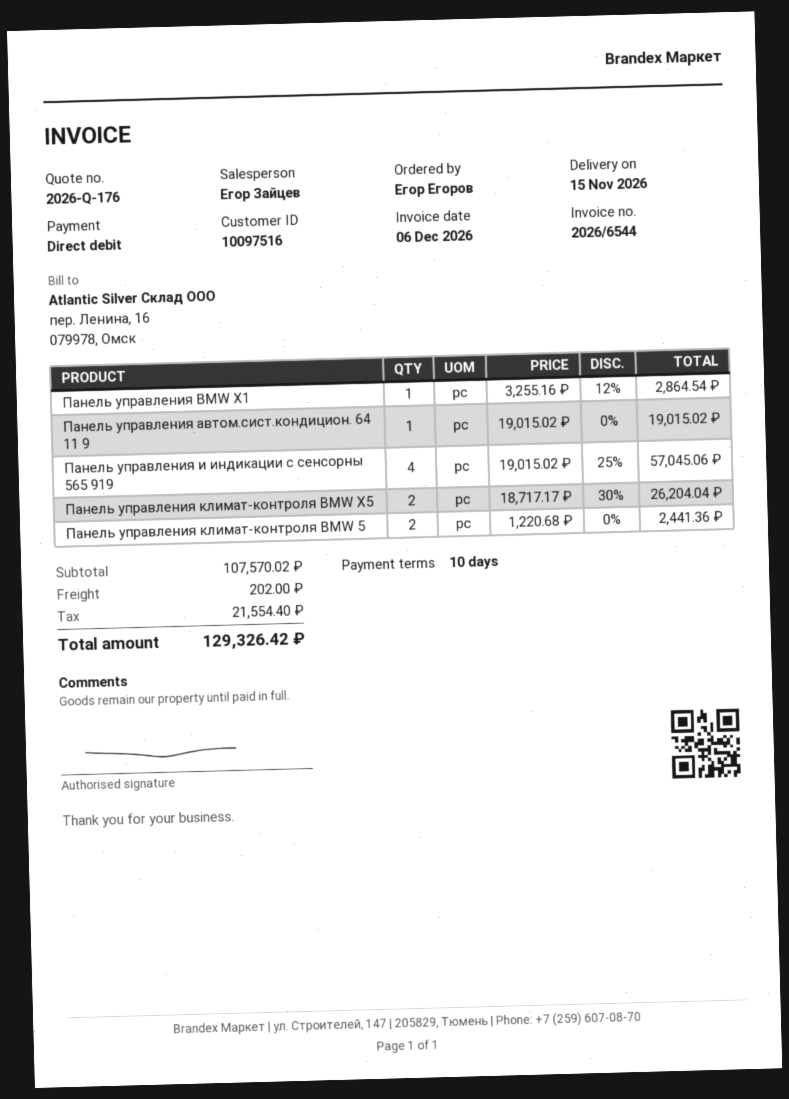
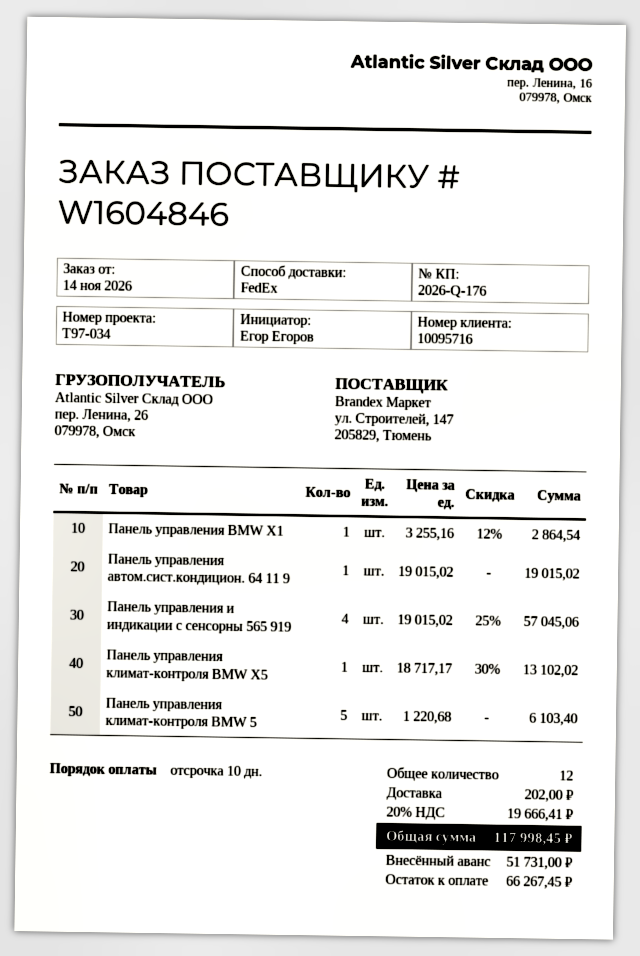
customer number: 10097516 -> 10095716
Панель управления климат-контроля BMW X5: 2 x 18717.17 - 30% = 26204.04 -> 1 x 18717.17 - 30% = 13102.02
Панель управления климат-контроля BMW 5: 2 x 1220.68 = 2441.36 -> 5 x 1220.68 = 6103.40
tax: 21554.40 -> 19666.41
total: 129326.42 -> 117998.45

